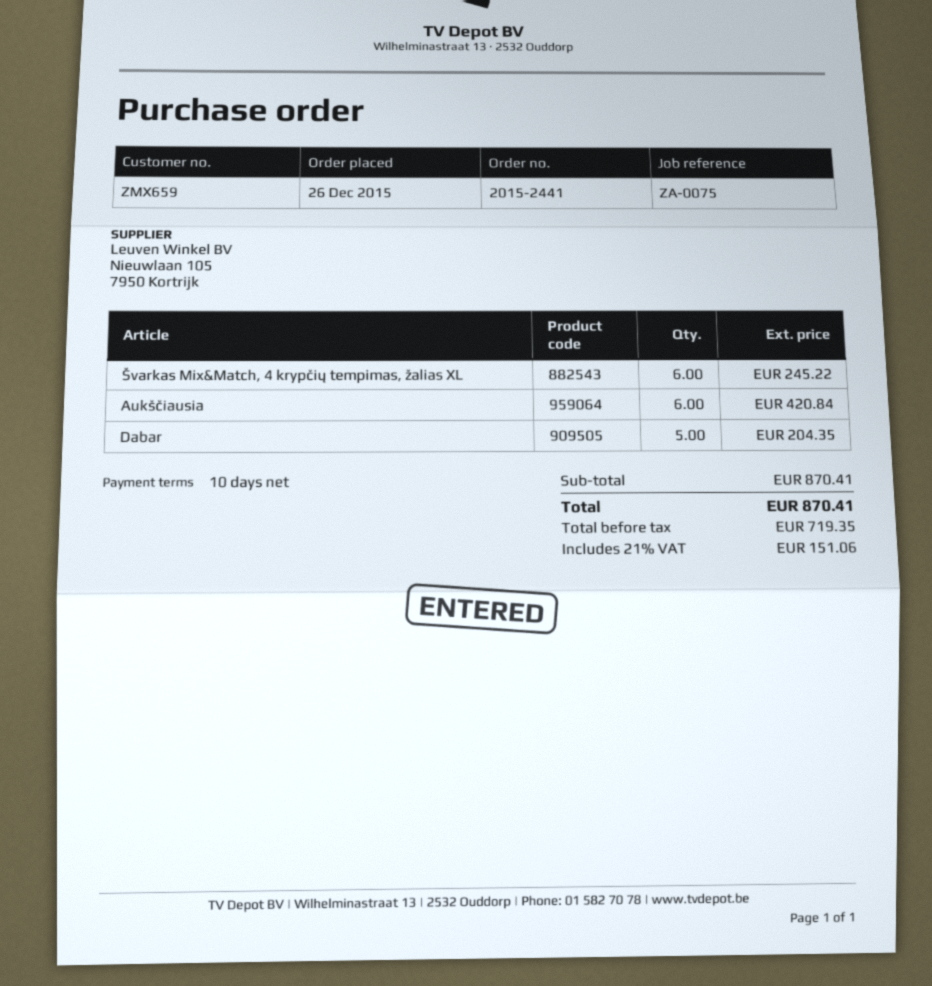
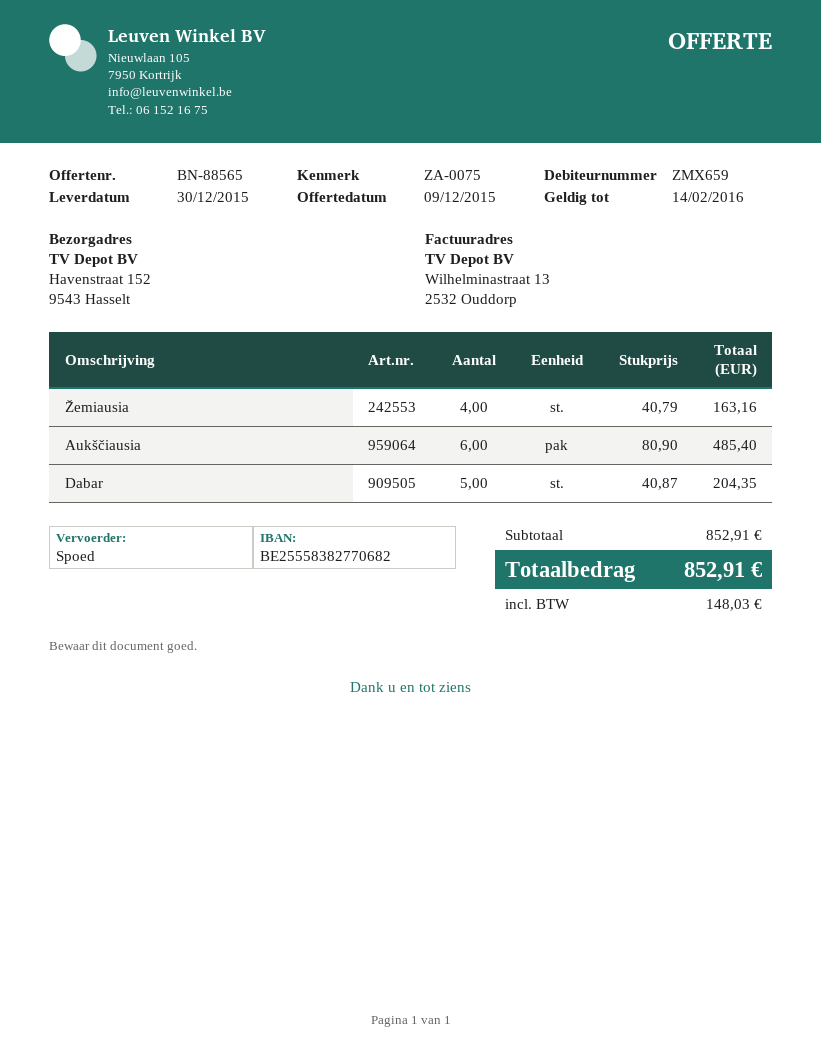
Švarkas Mix&Match, 4 krypčių tempimas, žalias XL: 6 for 245.22 -> none
Aukščiausia: 6 for 420.84 -> 6 for 485.40
Žemiausia: none -> 4 for 163.16
subtotal: 870.41 -> 852.91
tax: 151.06 -> 148.03
total: 870.41 -> 852.91

